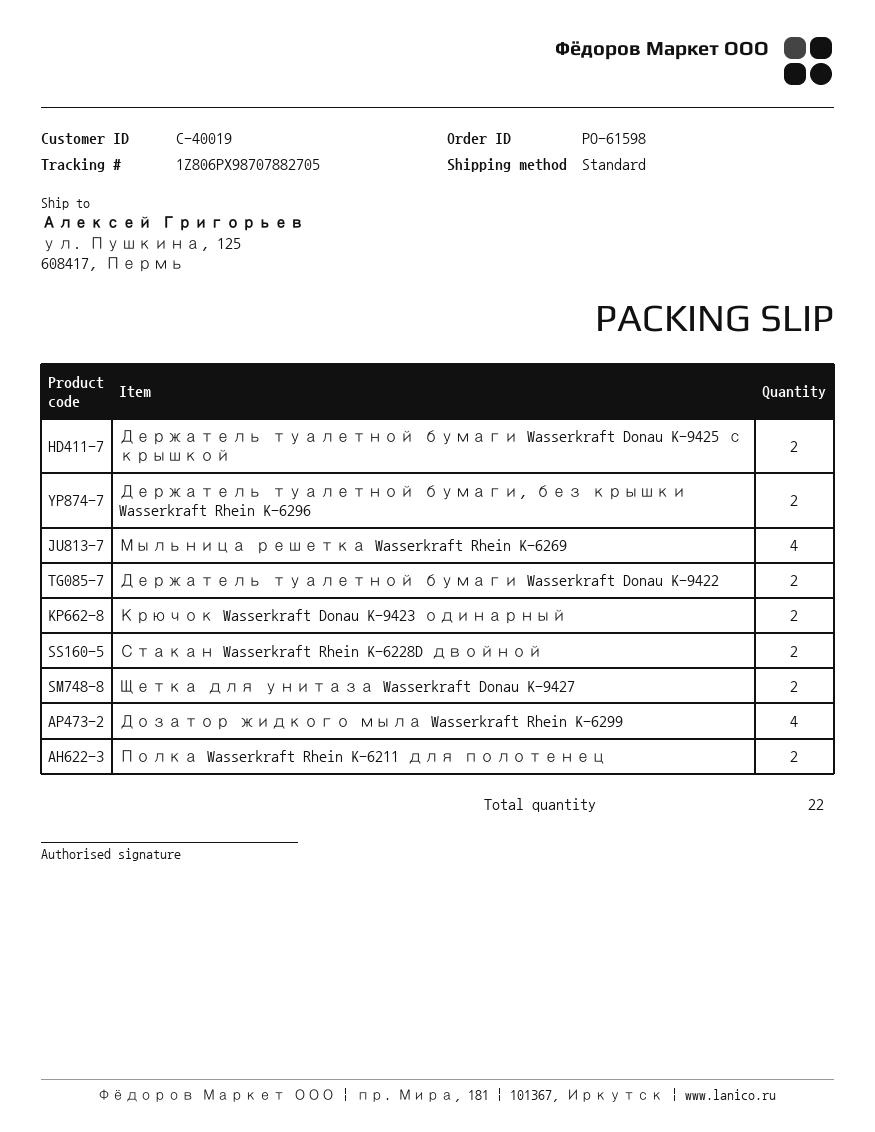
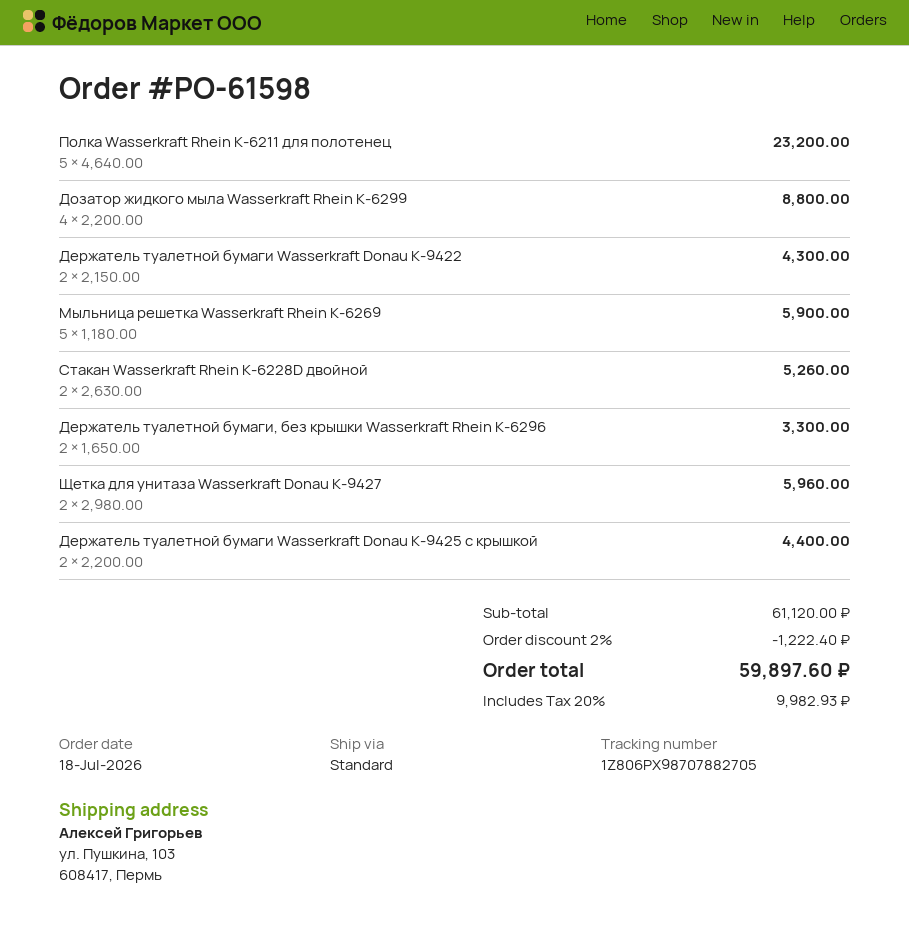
ship to: ул. Пушкина, 125, 608417, Пермь -> ул. Пушкина, 103, 608417, Пермь
Мыльница решетка Wasserkraft Rhein K-6269: 4 -> 5
Крючок Wasserkraft Donau K-9423 одинарный: 2 -> none
Полка Wasserkraft Rhein K-6211 для полотенец: 2 -> 5

